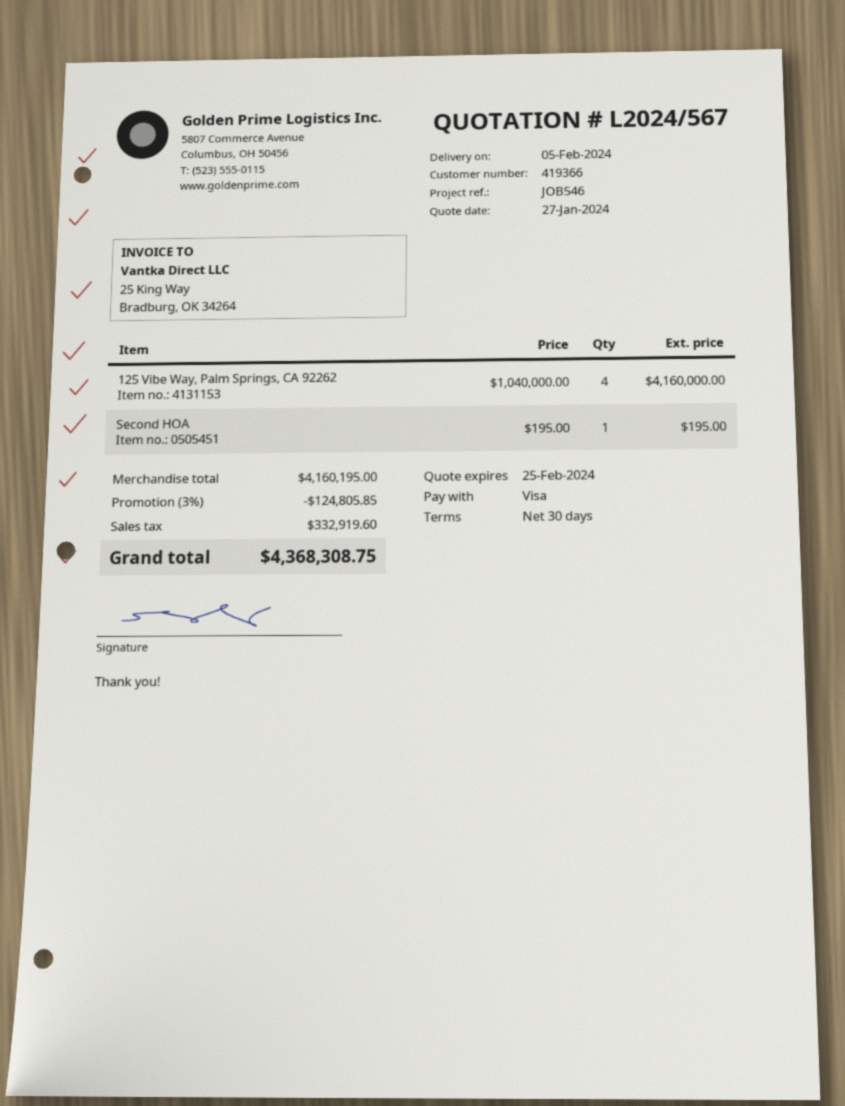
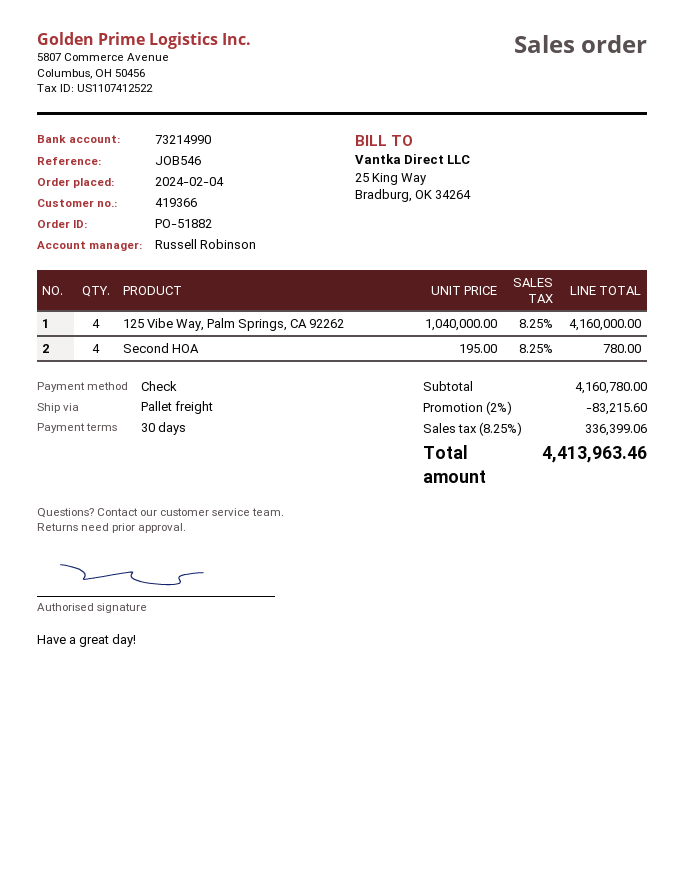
payment method: Visa -> cheque
Second HOA: 1 x 195.00 = 195.00 -> 4 x 195.00 = 780.00
subtotal: 4160195.00 -> 4160780.00
discount: 3% = 124805.85 -> 2% = 83215.60
tax: 332919.60 -> 336399.06
total: 4368308.75 -> 4413963.46

